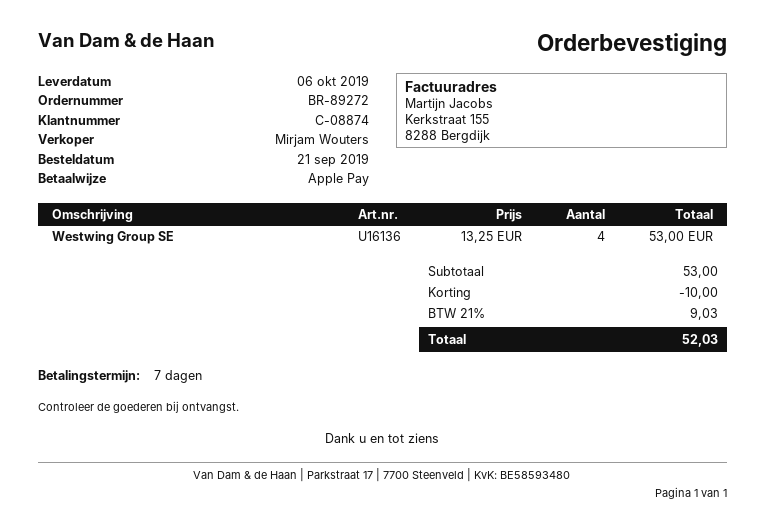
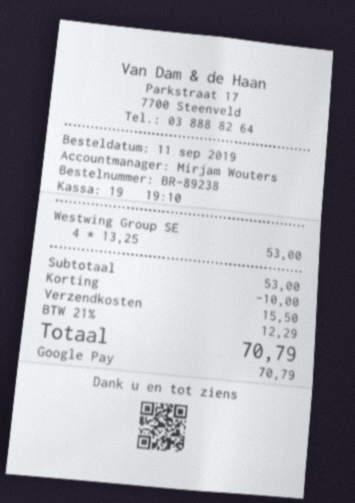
order number: BR-89272 -> BR-89238
order date: 2019-09-21 -> 2019-09-11
payment method: Apple Pay -> Google Pay
shipping: none -> 15.50
tax: 21% = 9.03 -> 21% = 12.29
total: 52.03 -> 70.79

